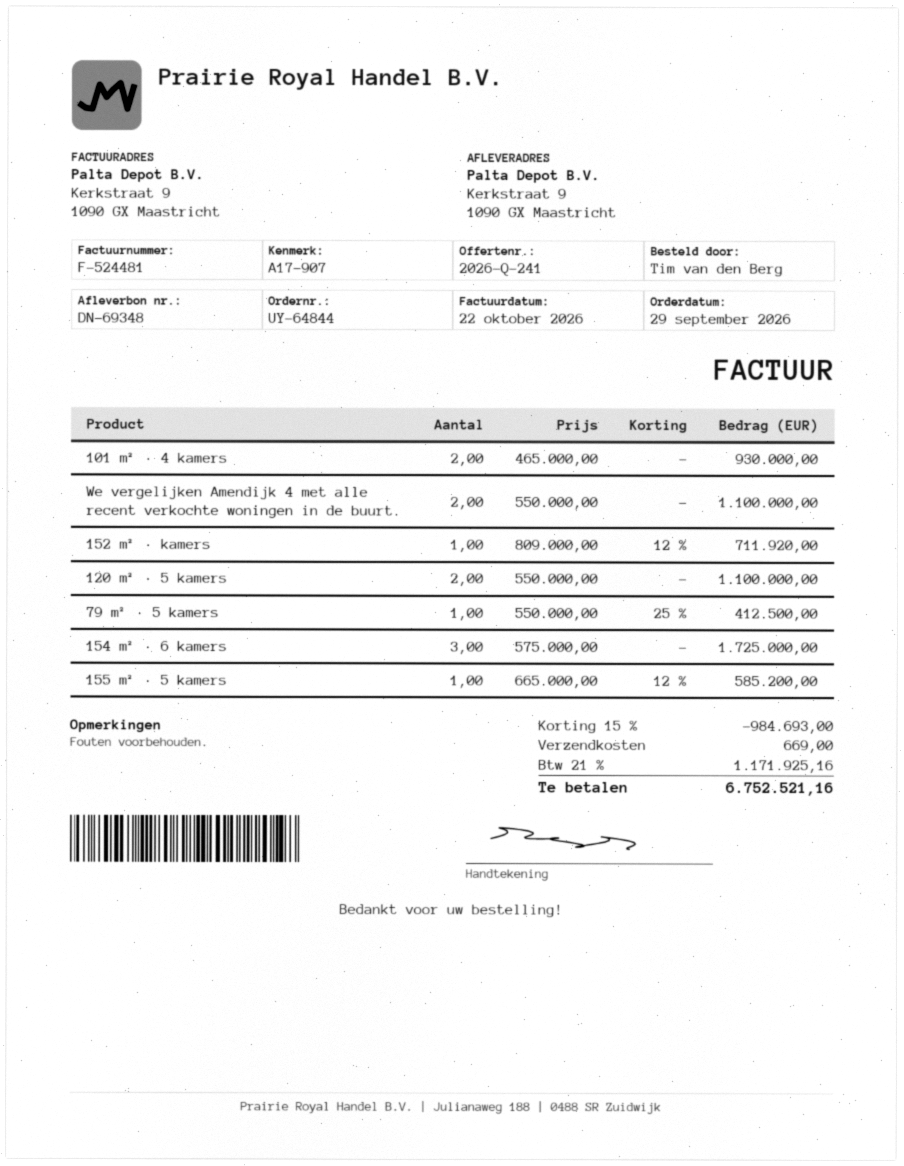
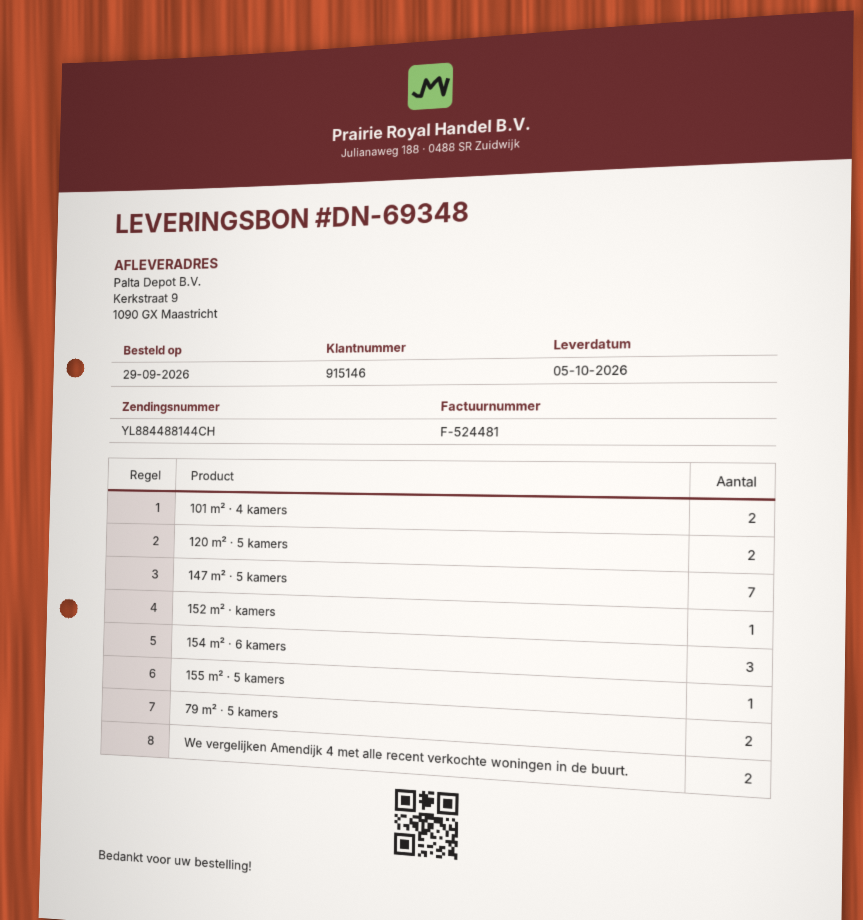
79 m² · 5 kamers: 1 -> 2
147 m² · 5 kamers: none -> 7

